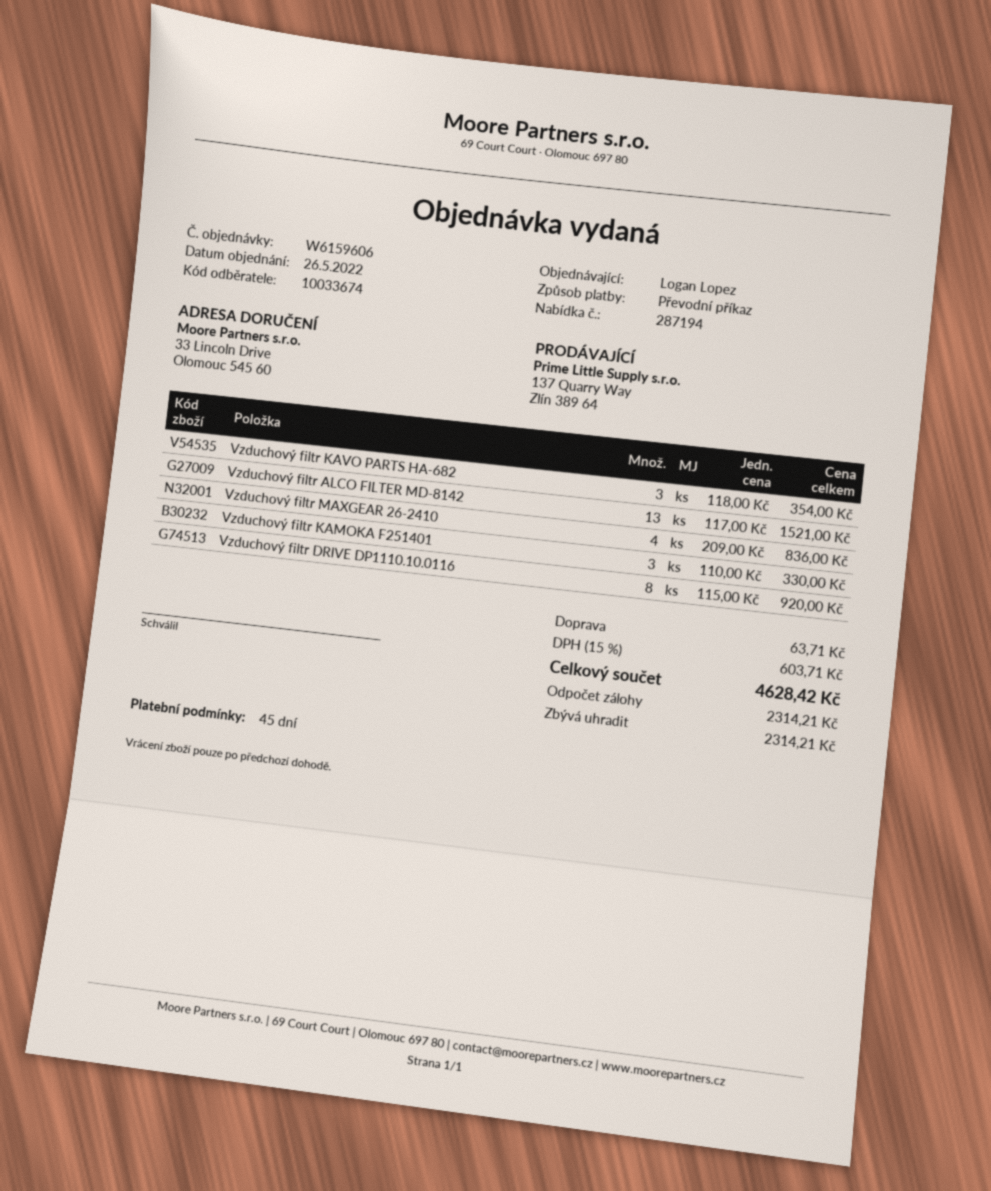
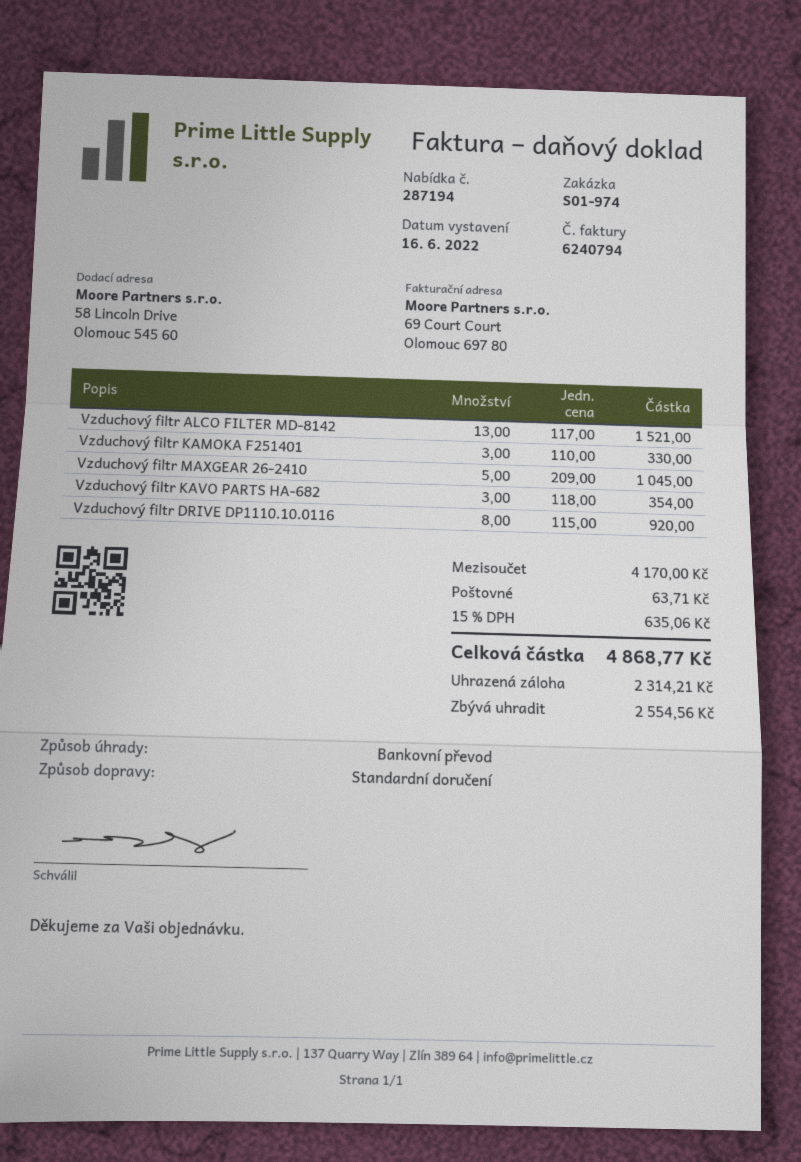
ship to: 33 Lincoln Drive, Olomouc 545 60 -> 58 Lincoln Drive, Olomouc 545 60
Vzduchový filtr MAXGEAR 26-2410: 4 x 209.00 = 836.00 -> 5 x 209.00 = 1045.00
tax: 15% = 603.71 -> 15% = 635.06
total: 4628.42 -> 4868.77
balance: 2314.21 -> 2554.56

